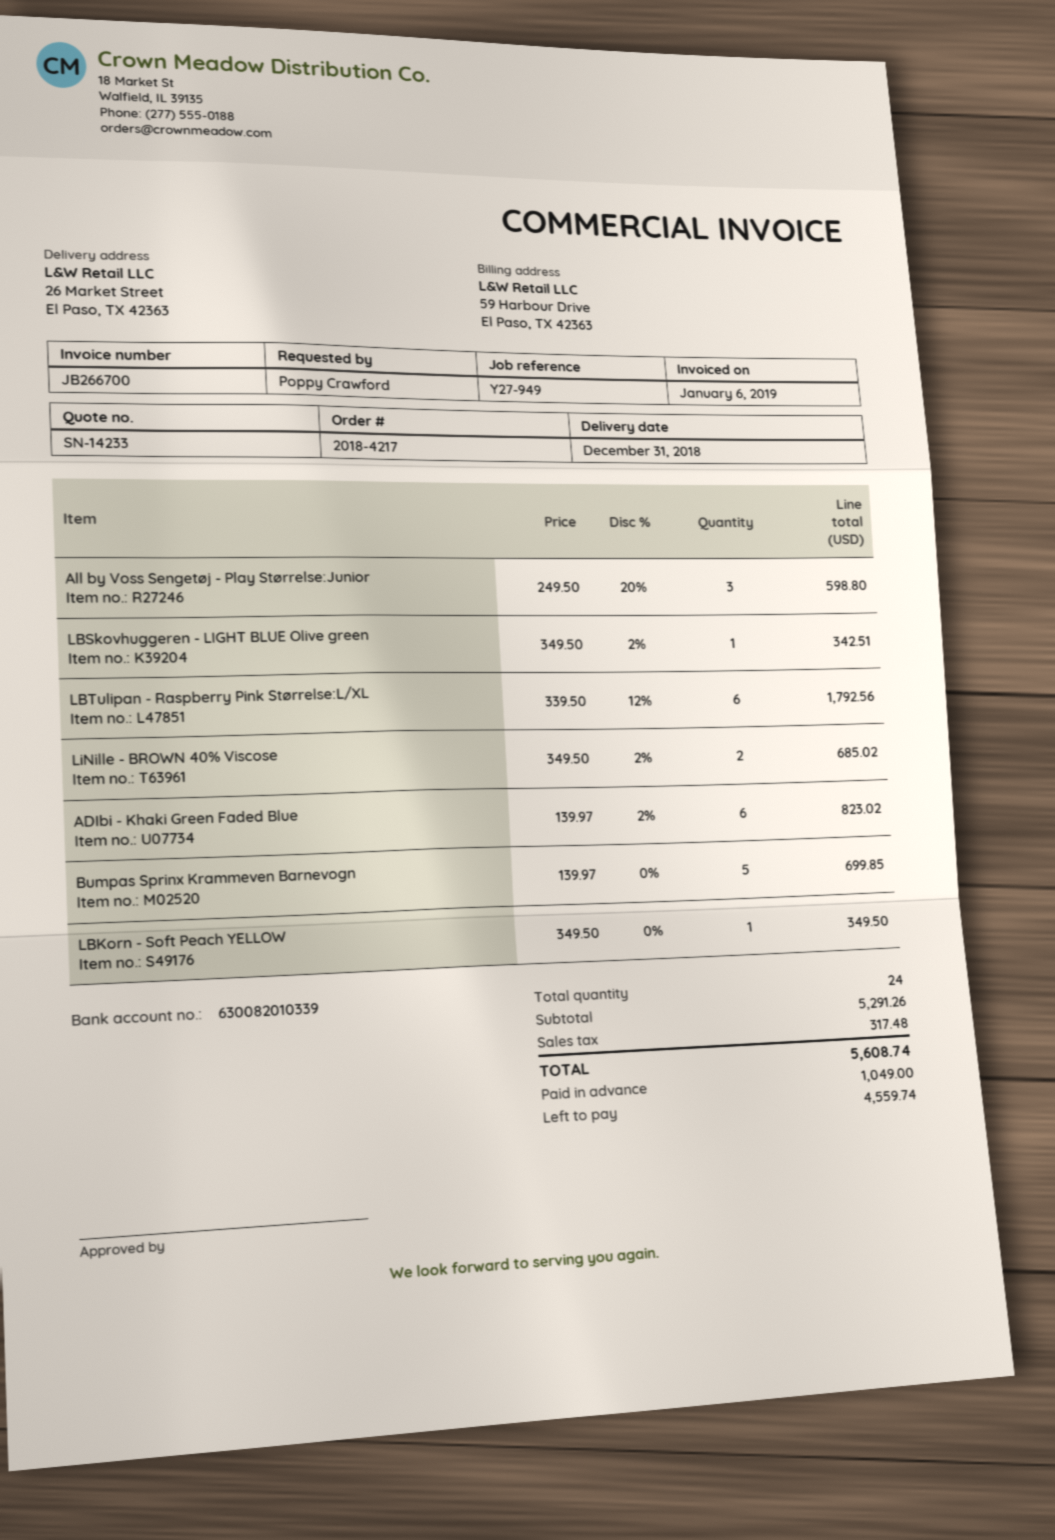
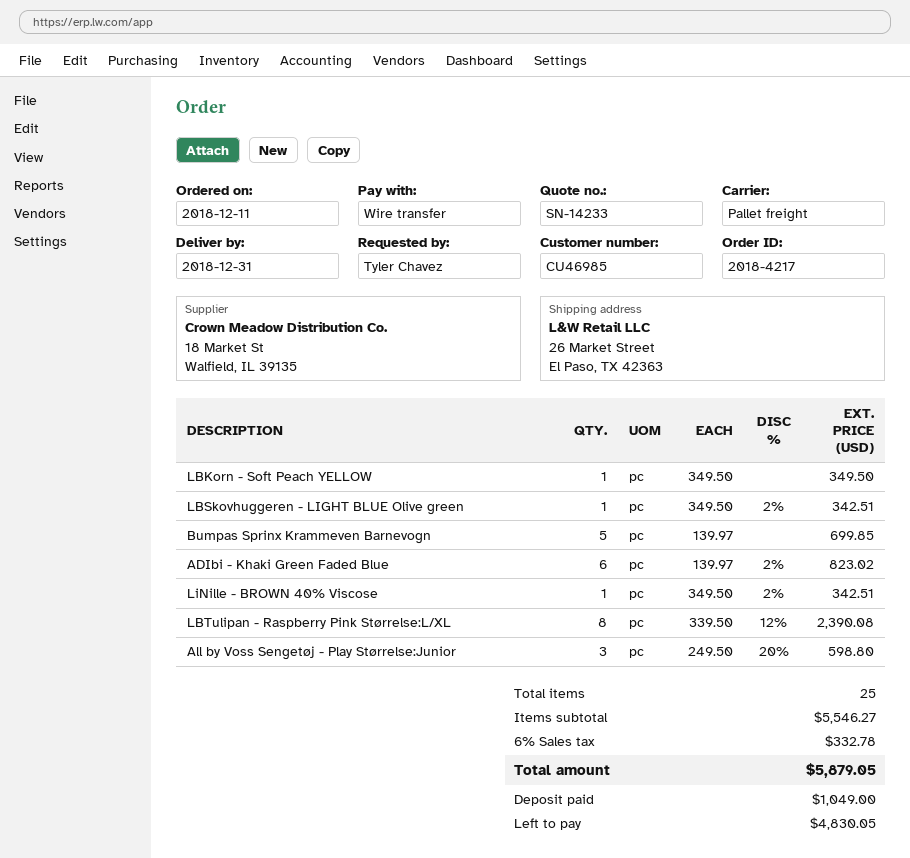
ordered by: Poppy Crawford -> Tyler Chavez
LBTulipan - Raspberry Pink Størrelse:L/XL: 6 x 339.50 - 12% = 1792.56 -> 8 x 339.50 - 12% = 2390.08
LiNille - BROWN 40% Viscose: 2 x 349.50 - 2% = 685.02 -> 1 x 349.50 - 2% = 342.51
total quantity: 24 -> 25
subtotal: 5291.26 -> 5546.27
tax: 317.48 -> 332.78
total: 5608.74 -> 5879.05
balance: 4559.74 -> 4830.05

